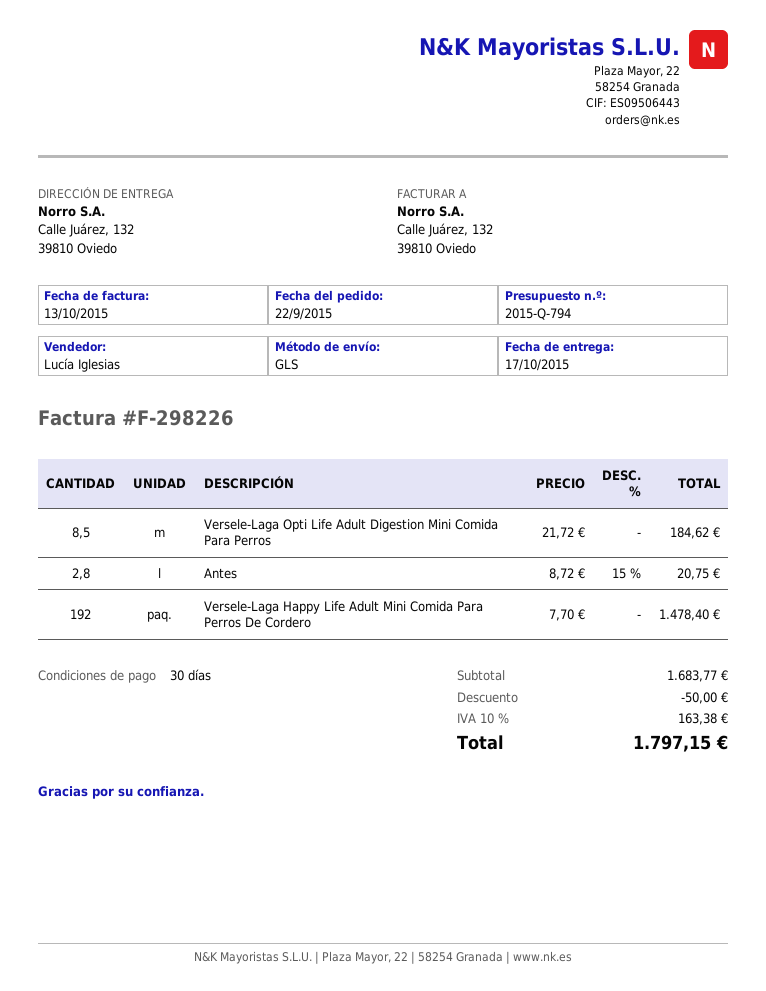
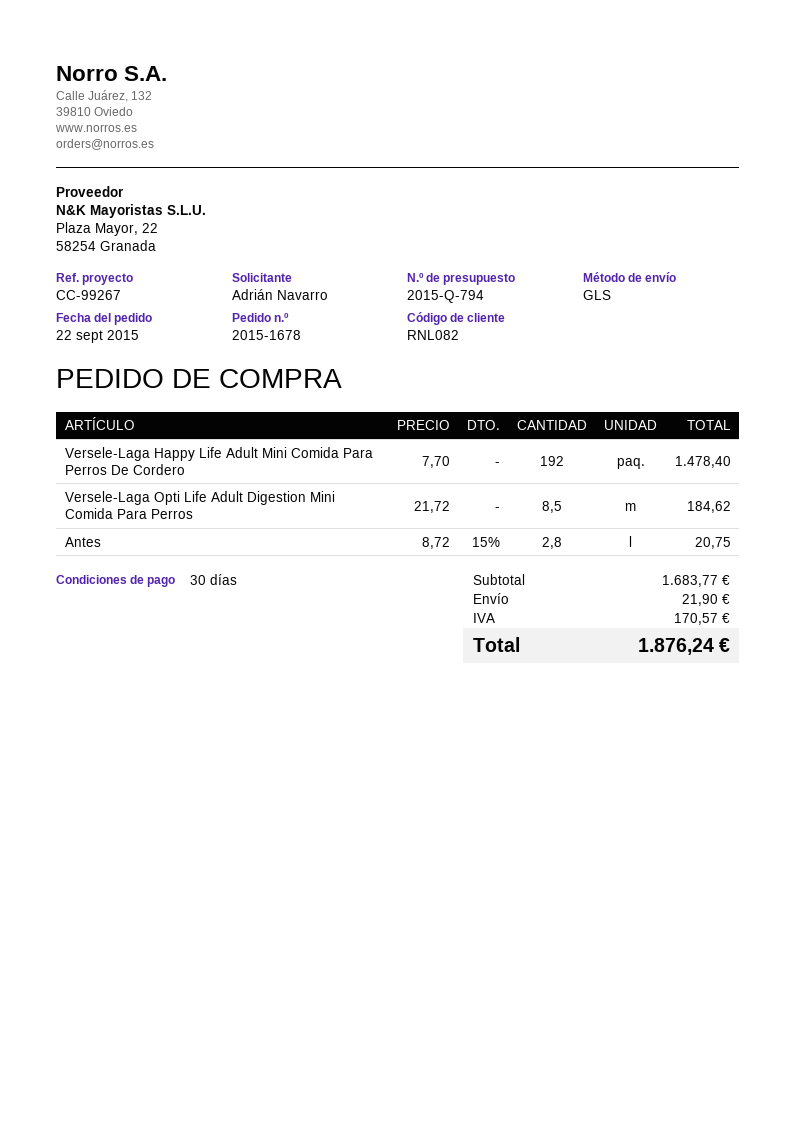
discount: 50.00 -> none
shipping: none -> 21.90
tax: 163.38 -> 170.57
total: 1797.15 -> 1876.24

